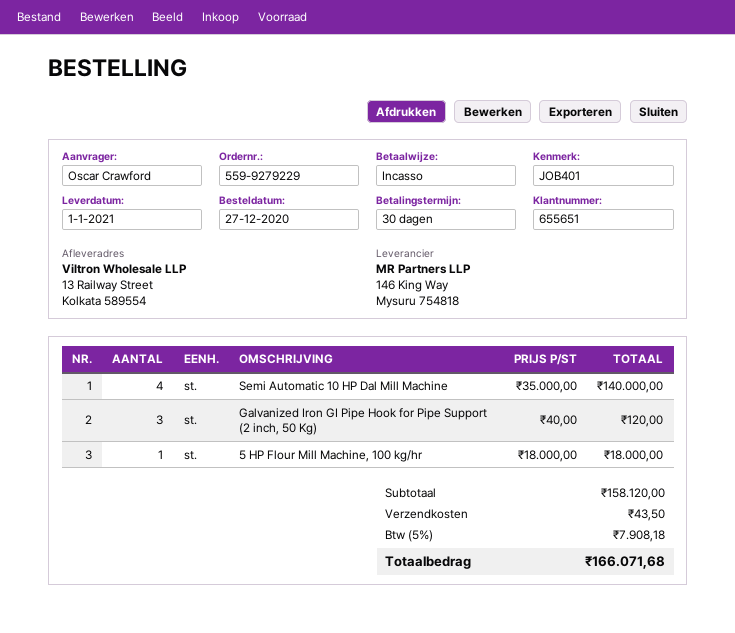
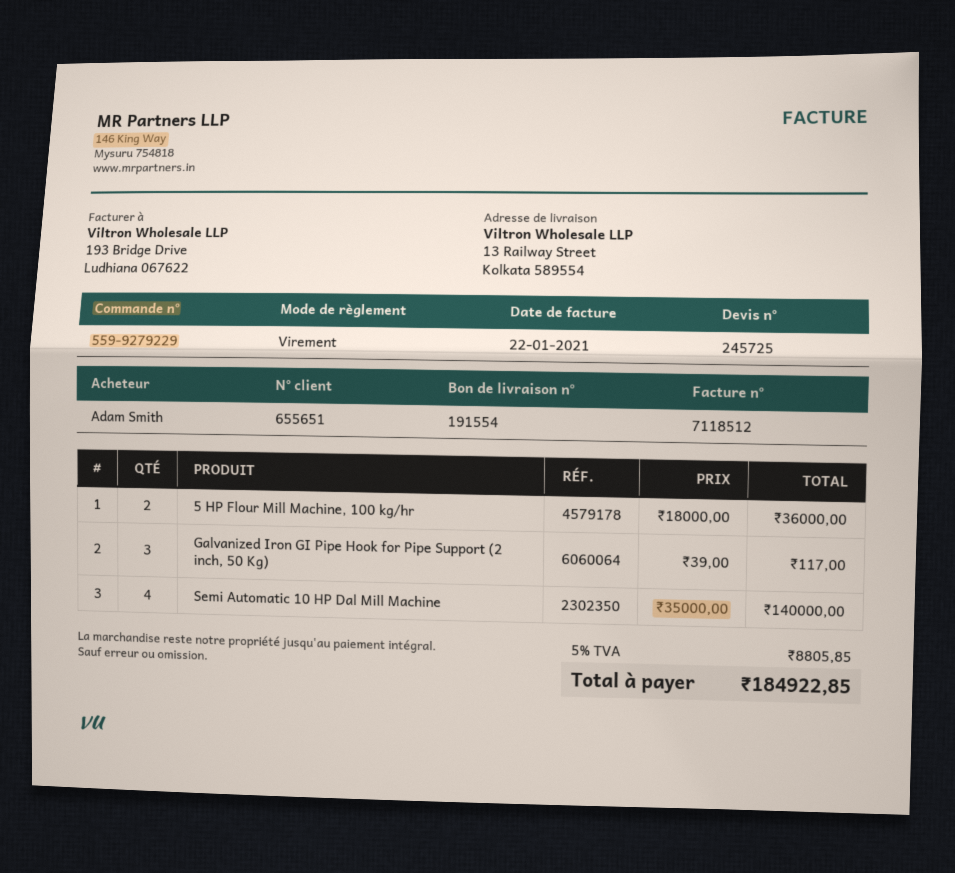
ordered by: Oscar Crawford -> Adam Smith
payment method: direct debit -> bank transfer
Galvanized Iron GI Pipe Hook for Pipe Support (2 inch, 50 Kg): 3 x 40.00 = 120.00 -> 3 x 39.00 = 117.00
5 HP Flour Mill Machine, 100 kg/hr: 1 x 18000.00 = 18000.00 -> 2 x 18000.00 = 36000.00
shipping: 43.50 -> none
tax: 5% = 7908.18 -> 5% = 8805.85
total: 166071.68 -> 184922.85

